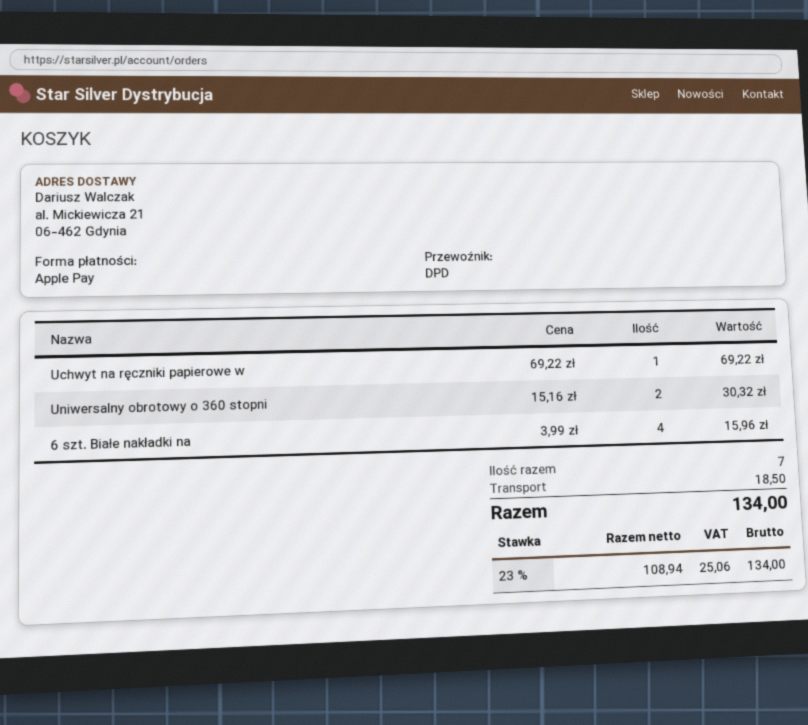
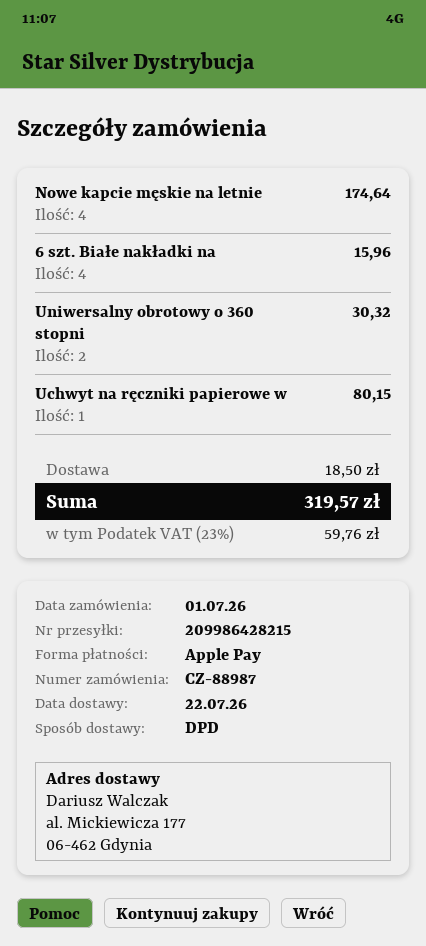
ship to: al. Mickiewicza 21, 06-462 Gdynia -> al. Mickiewicza 177, 06-462 Gdynia
Uchwyt na ręczniki papierowe w: 1 for 69.22 -> 1 for 80.15
Nowe kapcie męskie na letnie: none -> 4 for 174.64
tax: 23% = 25.06 -> 23% = 59.76
total: 134.00 -> 319.57

